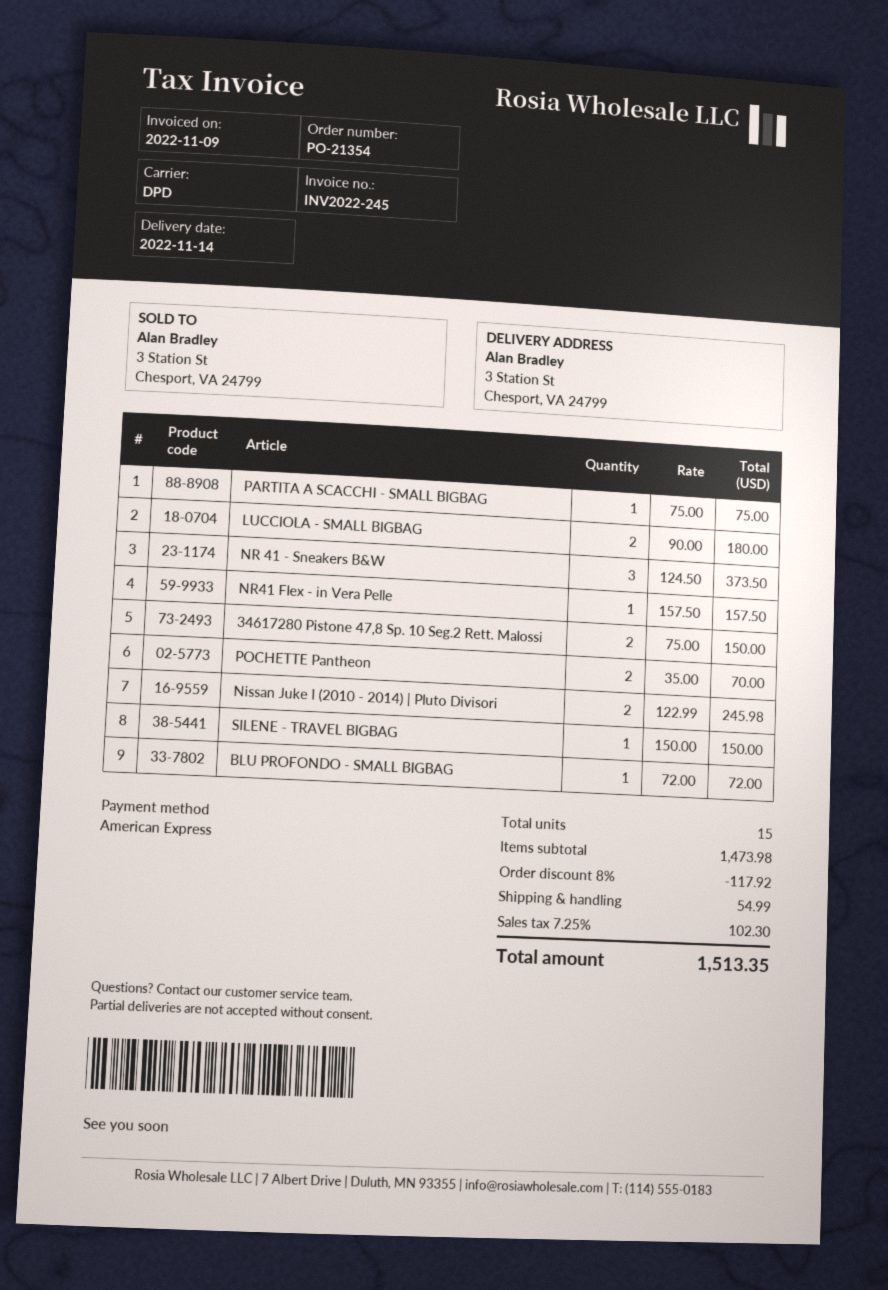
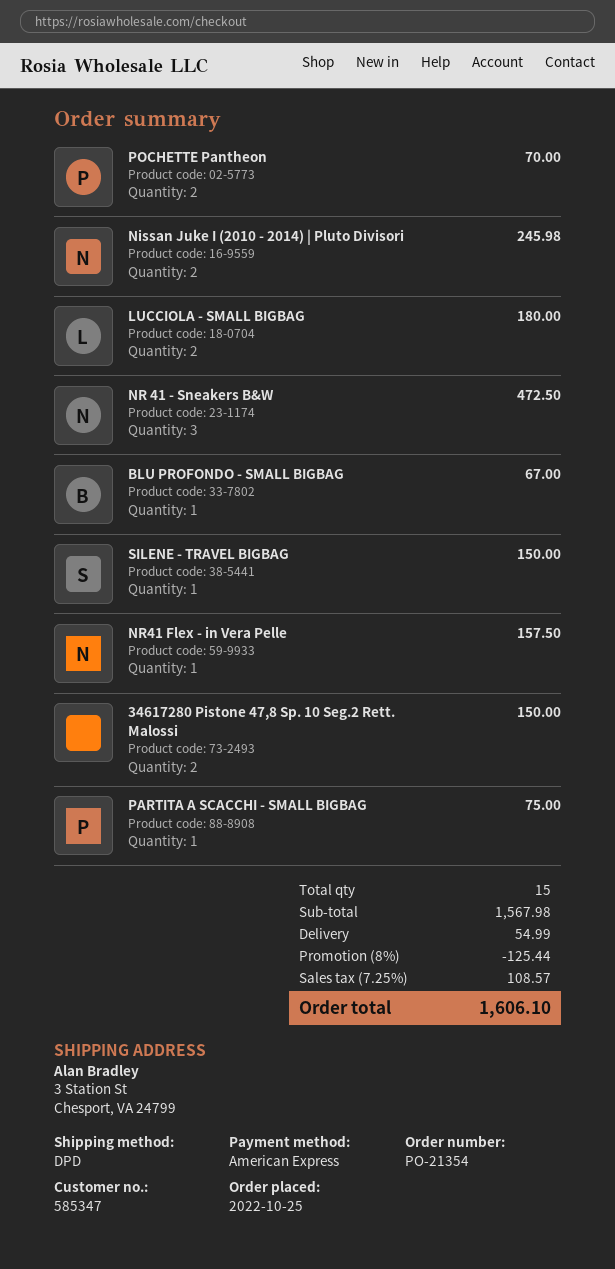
NR 41 - Sneakers B&W: 3 for 373.50 -> 3 for 472.50
BLU PROFONDO - SMALL BIGBAG: 1 for 72.00 -> 1 for 67.00
subtotal: 1473.98 -> 1567.98
discount: 8% = 117.92 -> 8% = 125.44
tax: 7.25% = 102.30 -> 7.25% = 108.57
total: 1513.35 -> 1606.10

